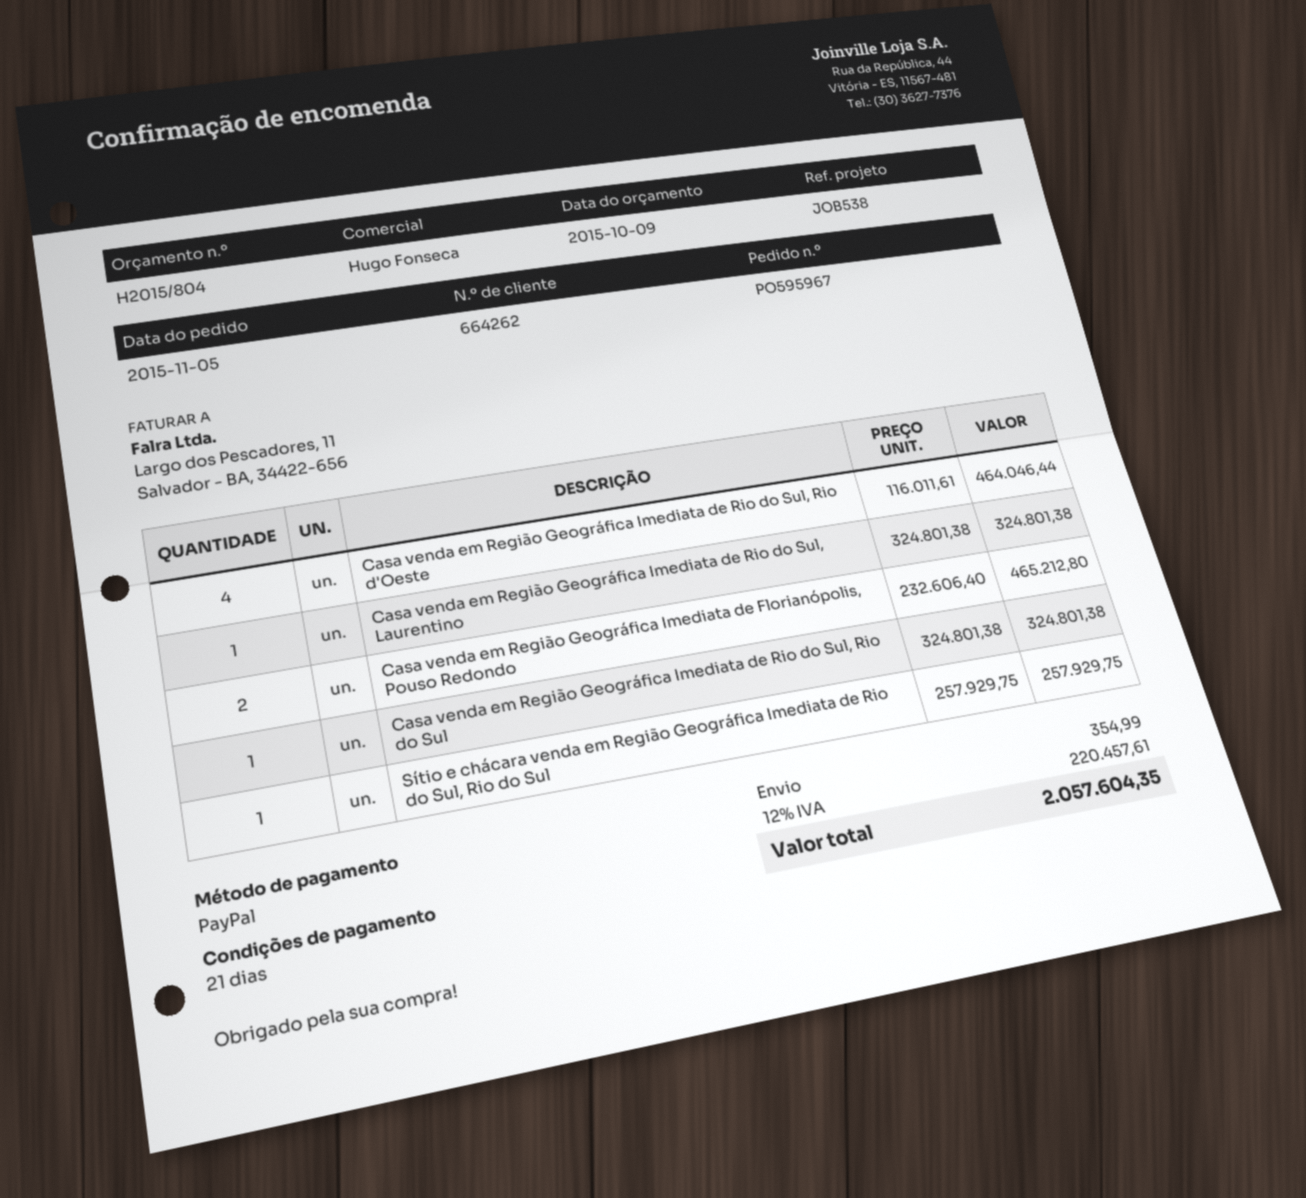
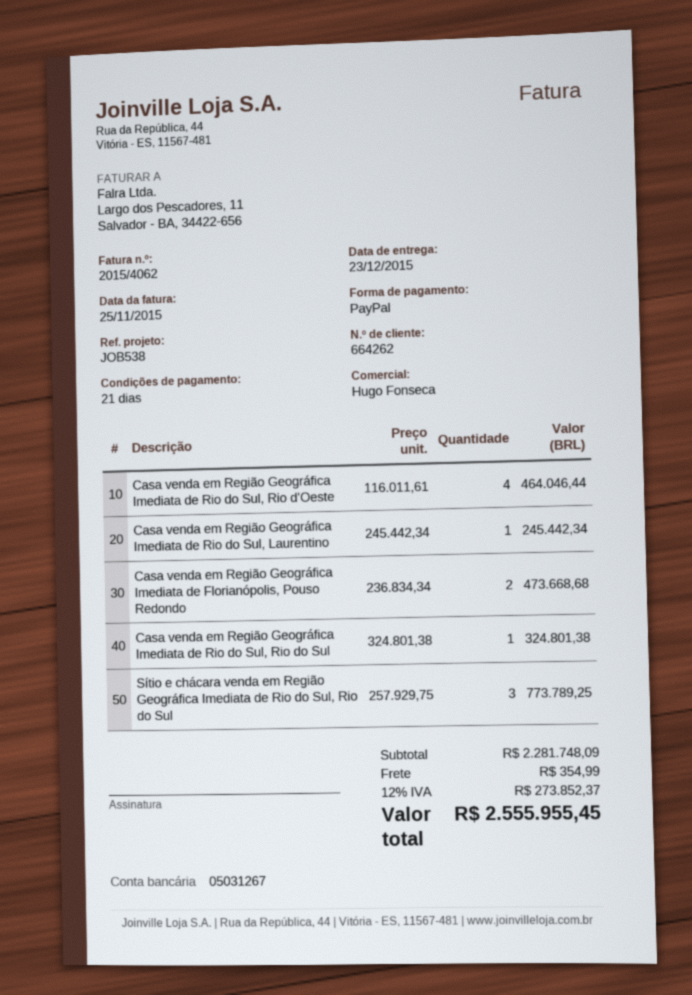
Casa venda em Região Geográfica Imediata de Rio do Sul, Laurentino: 1 x 324801.38 = 324801.38 -> 1 x 245442.34 = 245442.34
Casa venda em Região Geográfica Imediata de Florianópolis, Pouso Redondo: 2 x 232606.40 = 465212.80 -> 2 x 236834.34 = 473668.68
Sítio e chácara venda em Região Geográfica Imediata de Rio do Sul, Rio do Sul: 1 x 257929.75 = 257929.75 -> 3 x 257929.75 = 773789.25
tax: 12% = 220457.61 -> 12% = 273852.37
total: 2057604.35 -> 2555955.45

